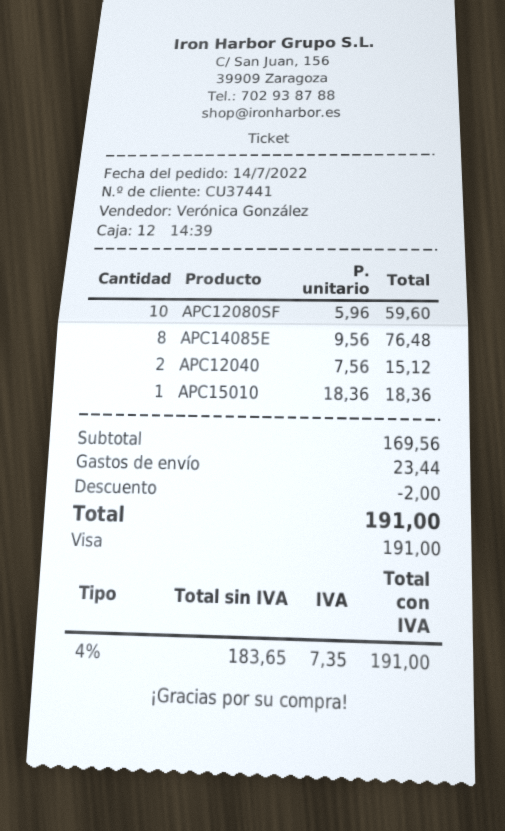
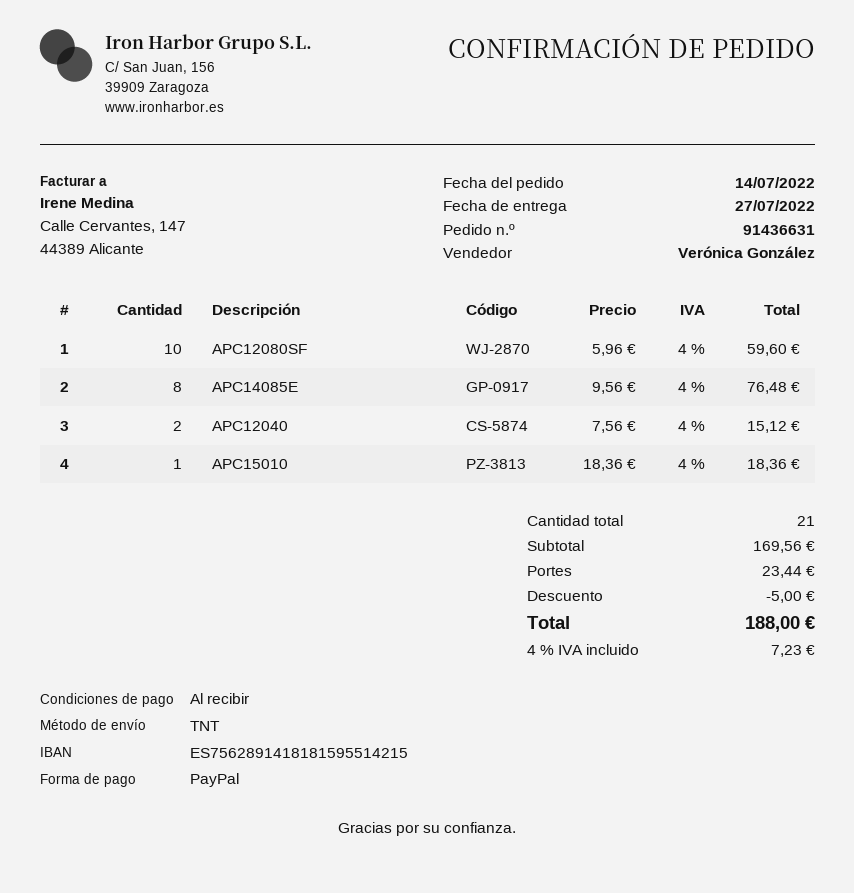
payment method: Visa -> PayPal
discount: 2.00 -> 5.00
tax: 4% = 7.35 -> 4% = 7.23
total: 191.00 -> 188.00

